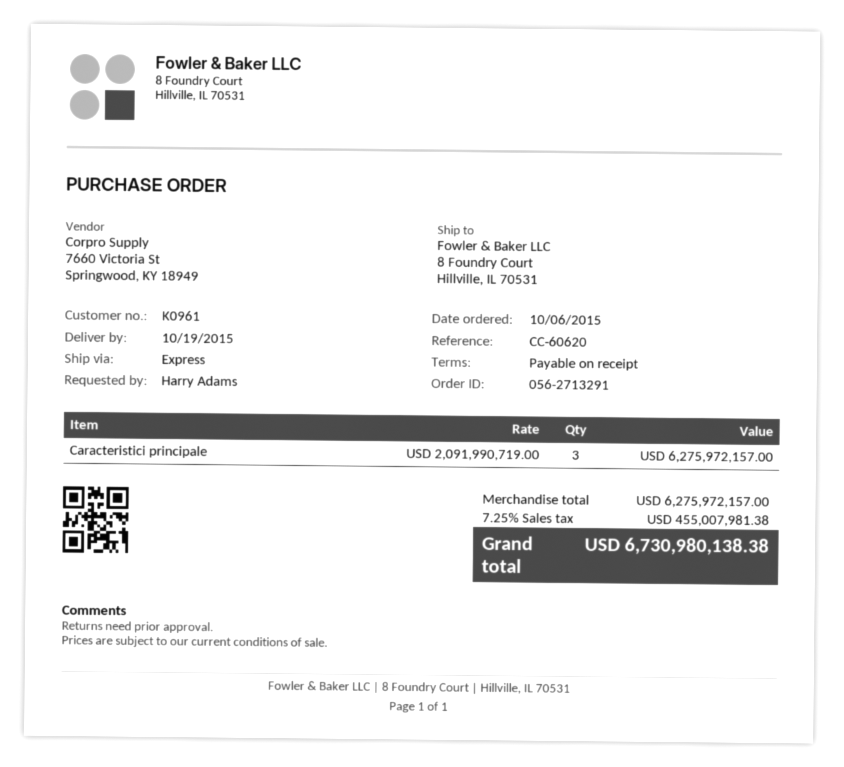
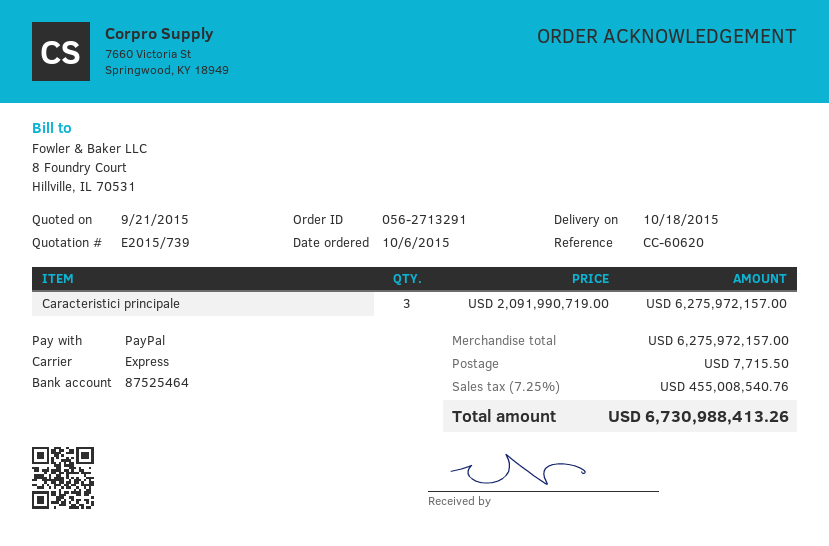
delivery date: 2015-10-19 -> 2015-10-18
shipping: none -> 7715.50
tax: 7.25% = 455007981.38 -> 7.25% = 455008540.76
total: 6730980138.38 -> 6730988413.26

